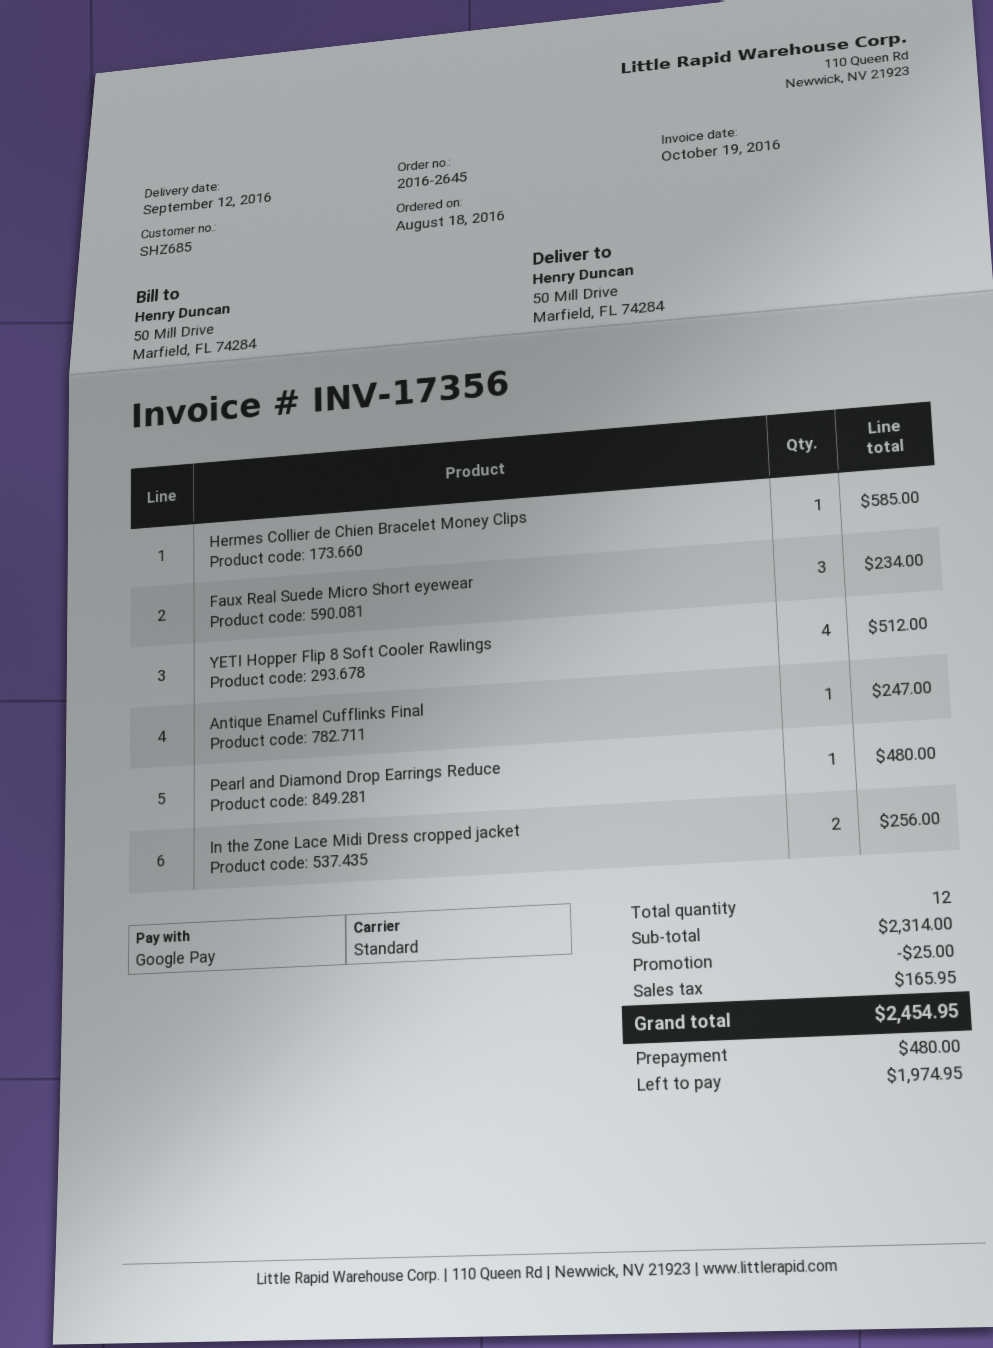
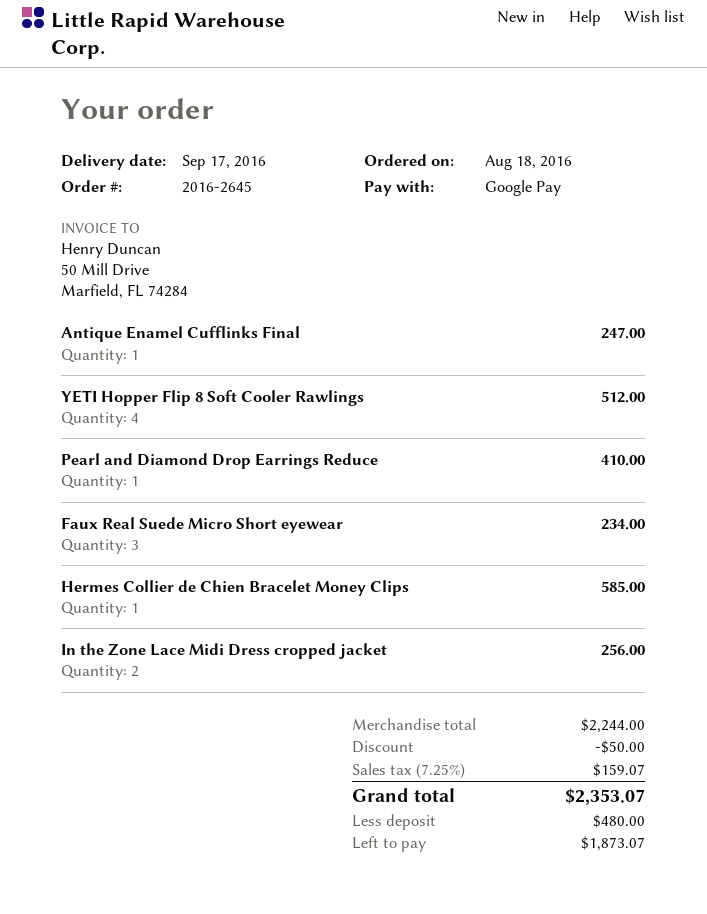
delivery date: 2016-09-12 -> 2016-09-17
Pearl and Diamond Drop Earrings Reduce: 1 for 480.00 -> 1 for 410.00
subtotal: 2314.00 -> 2244.00
discount: 25.00 -> 50.00
tax: 165.95 -> 159.07
total: 2454.95 -> 2353.07
balance: 1974.95 -> 1873.07

